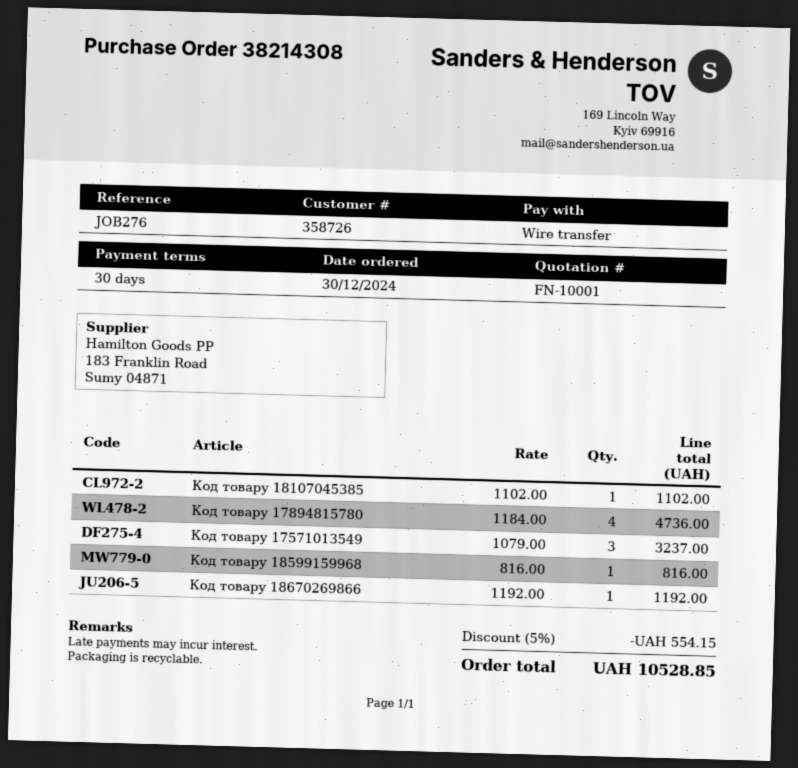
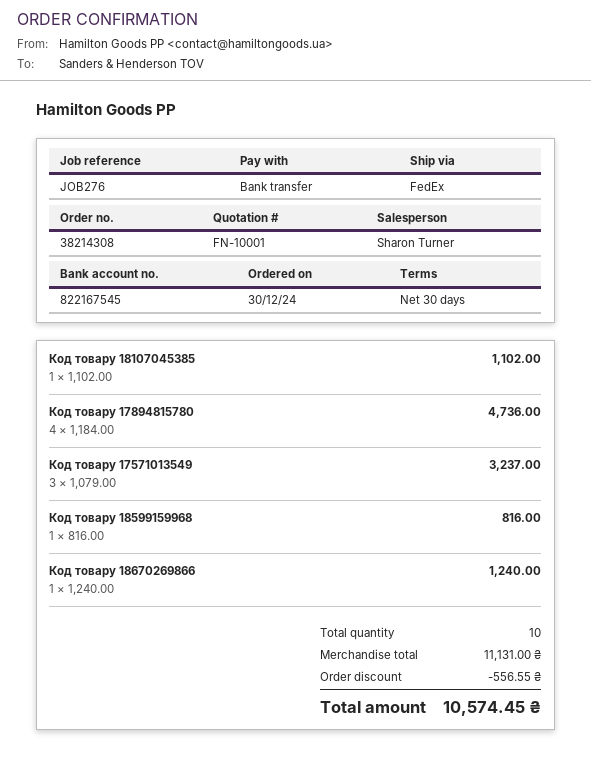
Код товару 18670269866: 1 x 1192.00 = 1192.00 -> 1 x 1240.00 = 1240.00
discount: 554.15 -> 556.55
total: 10528.85 -> 10574.45

